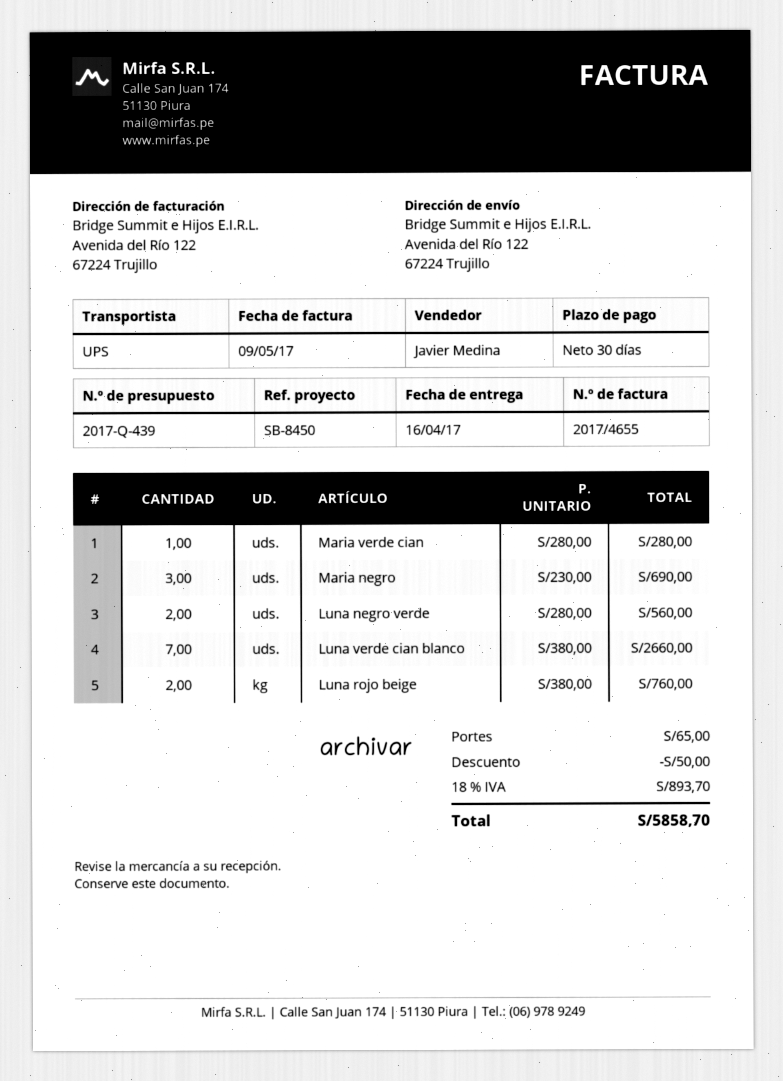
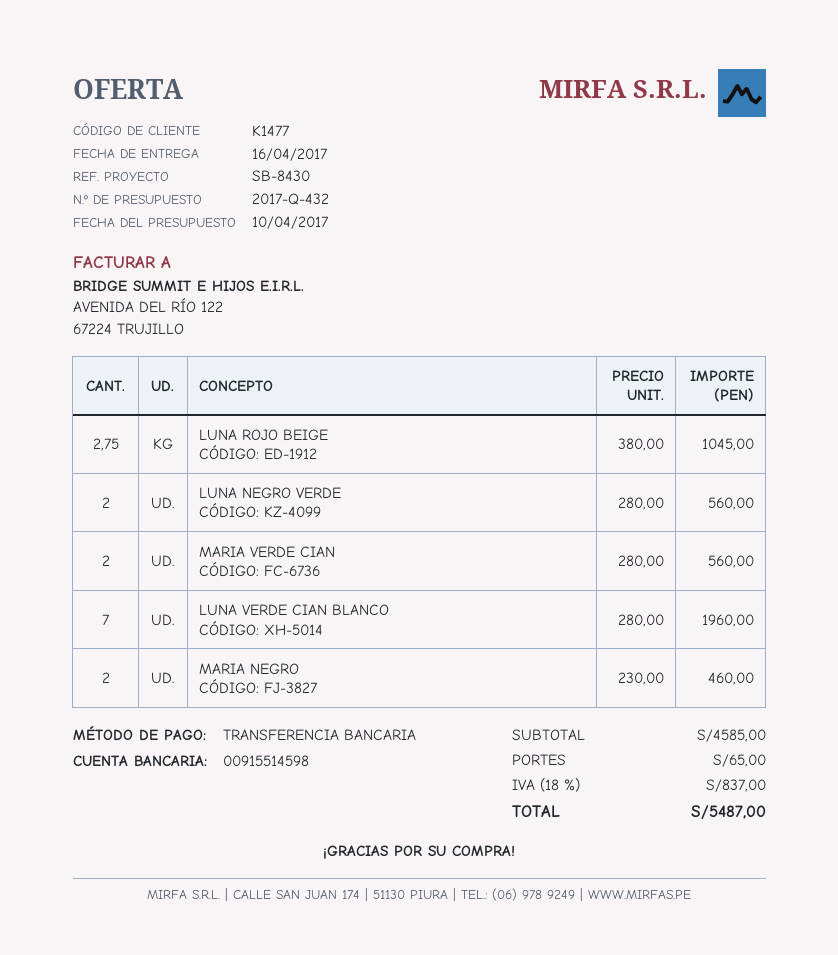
quote number: 2017-Q-439 -> 2017-Q-432
reference: SB-8450 -> SB-8430
Maria verde cian: 1 x 280.00 = 280.00 -> 2 x 280.00 = 560.00
Maria negro: 3 x 230.00 = 690.00 -> 2 x 230.00 = 460.00
Luna verde cian blanco: 7 x 380.00 = 2660.00 -> 7 x 280.00 = 1960.00
Luna rojo beige: 2 x 380.00 = 760.00 -> 2.75 x 380.00 = 1045.00
discount: 50.00 -> none
tax: 18% = 893.70 -> 18% = 837.00
total: 5858.70 -> 5487.00

